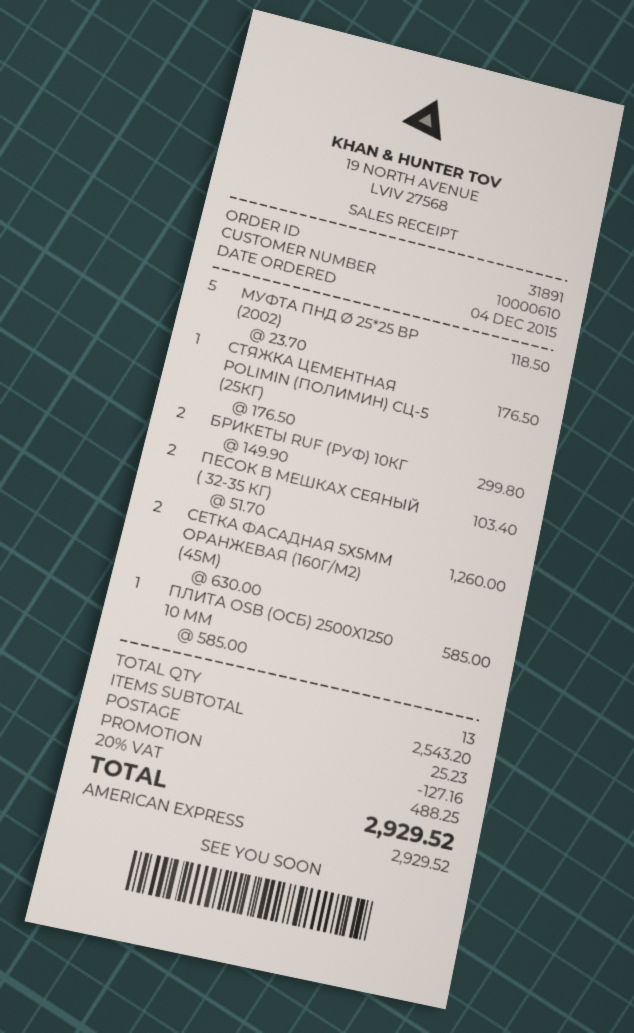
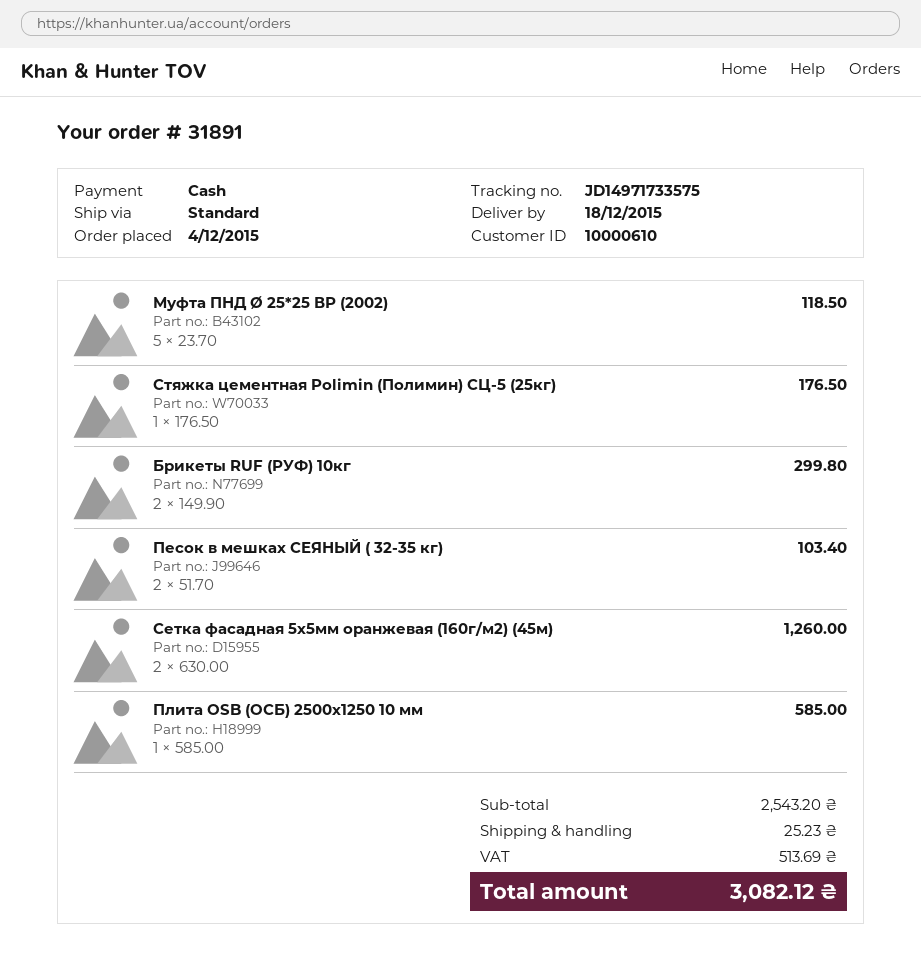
payment method: American Express -> cash
discount: 127.16 -> none
tax: 488.25 -> 513.69
total: 2929.52 -> 3082.12

